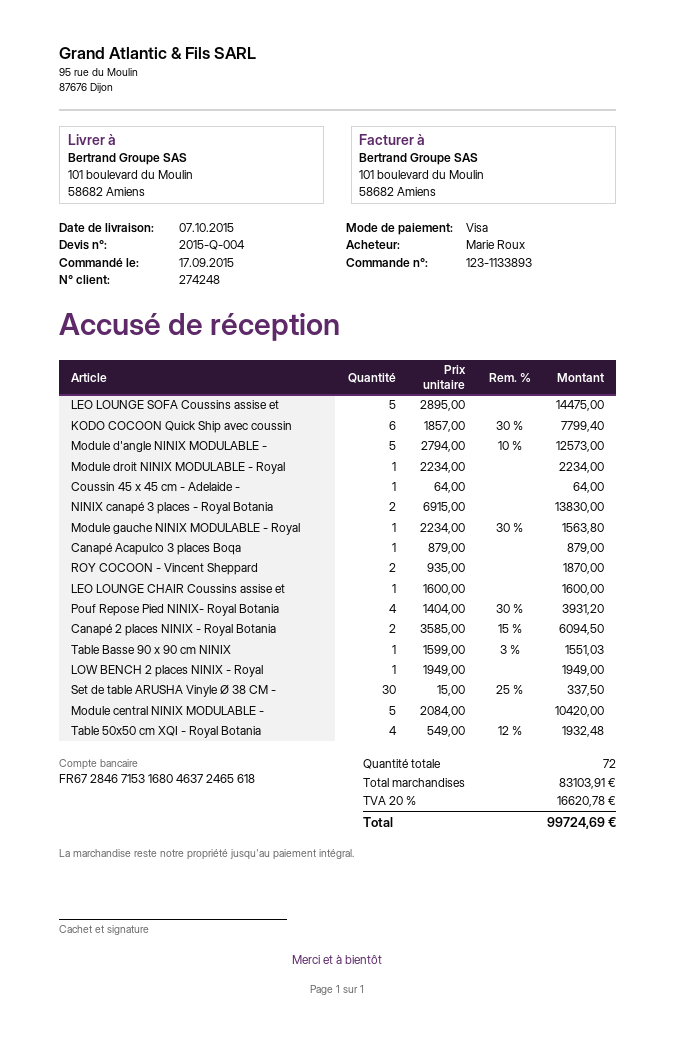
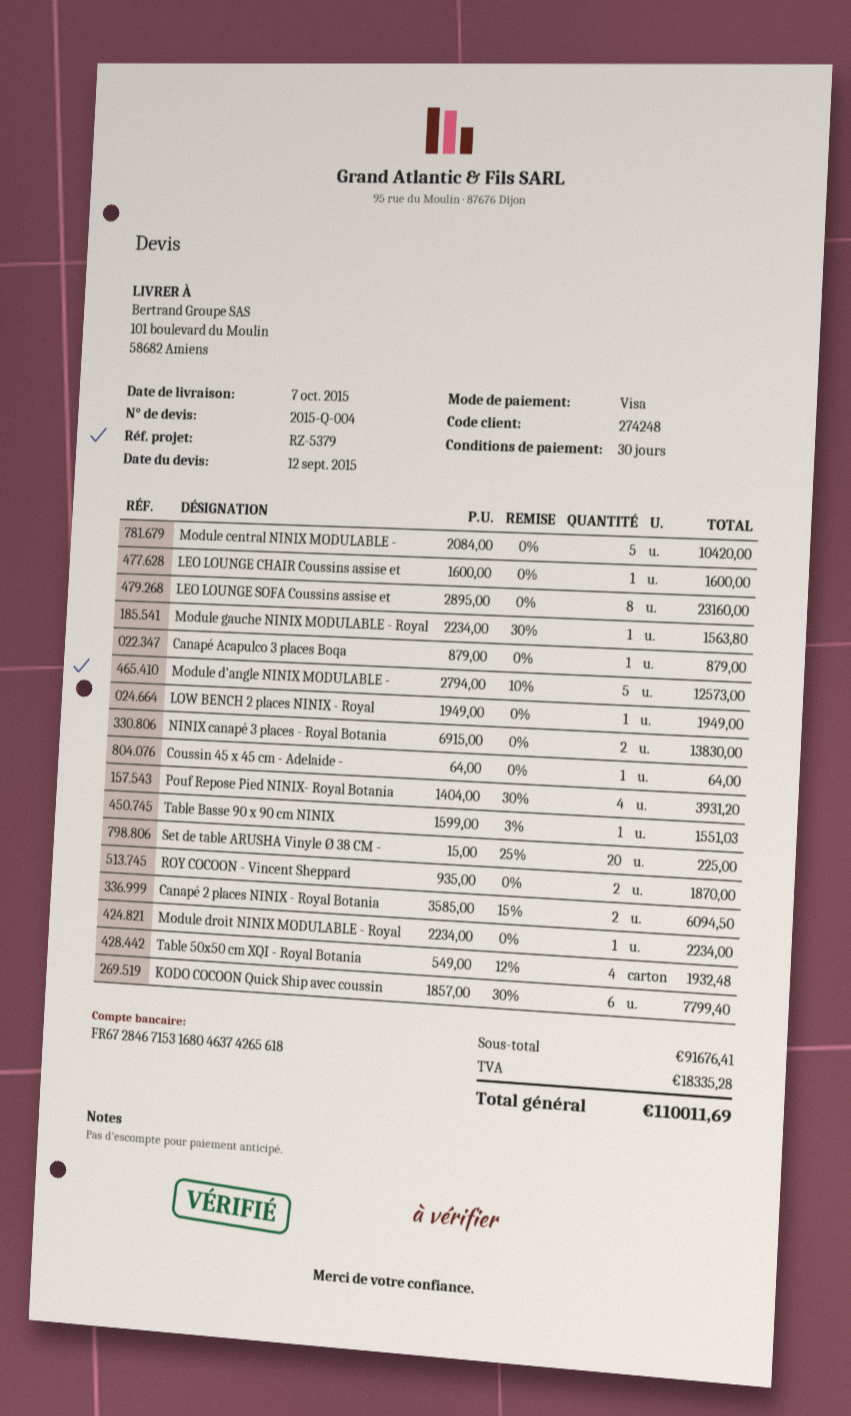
bank account: FR6728467153168046372465618 -> FR6728467153168046374265618
LEO LOUNGE SOFA Coussins assise et: 5 x 2895.00 = 14475.00 -> 8 x 2895.00 = 23160.00
Set de table ARUSHA Vinyle Ø 38 CM -: 30 x 15.00 - 25% = 337.50 -> 20 x 15.00 - 25% = 225.00
subtotal: 83103.91 -> 91676.41
tax: 16620.78 -> 18335.28
total: 99724.69 -> 110011.69

